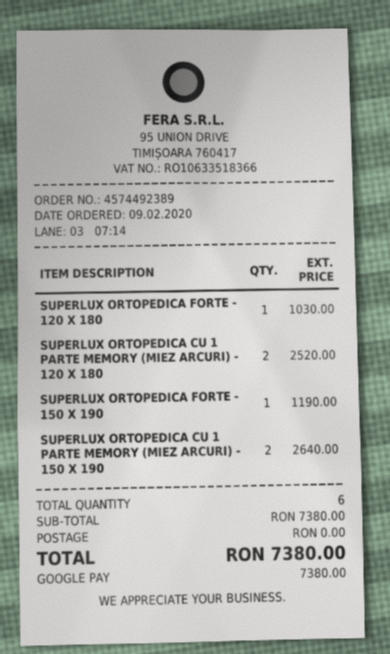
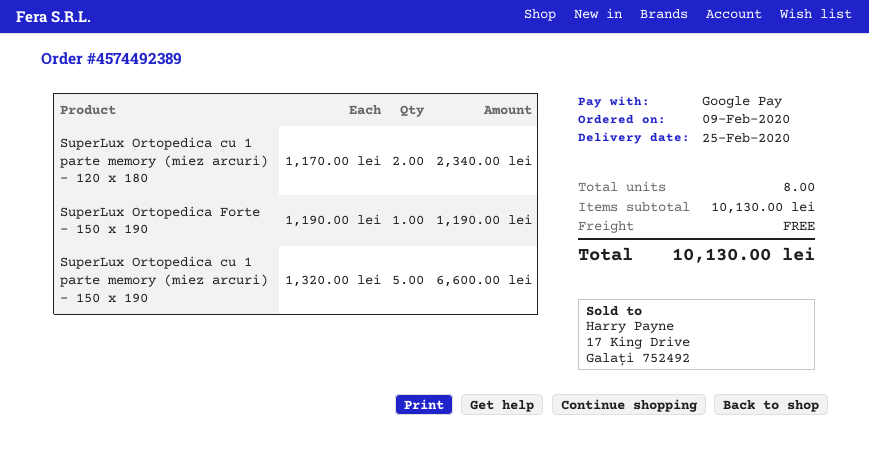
SUPERLUX ORTOPEDICA FORTE - 120 X 180: 1 for 1030.00 -> none
SUPERLUX ORTOPEDICA CU 1 PARTE MEMORY (MIEZ ARCURI) - 120 X 180: 2 for 2520.00 -> 2 for 2340.00
SUPERLUX ORTOPEDICA CU 1 PARTE MEMORY (MIEZ ARCURI) - 150 X 190: 2 for 2640.00 -> 5 for 6600.00
total quantity: 6 -> 8
subtotal: 7380.00 -> 10130.00
total: 7380.00 -> 10130.00

